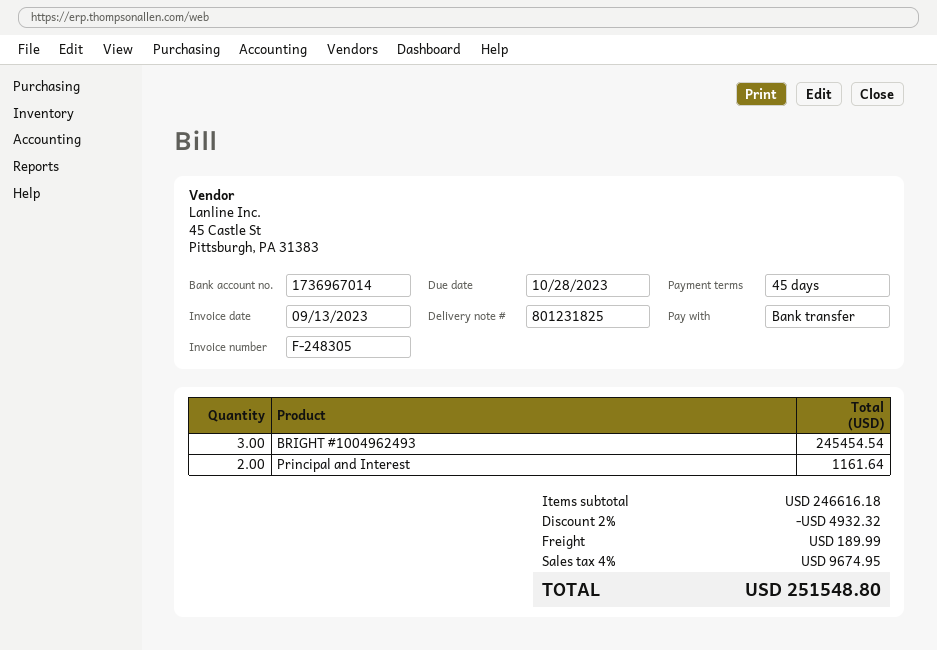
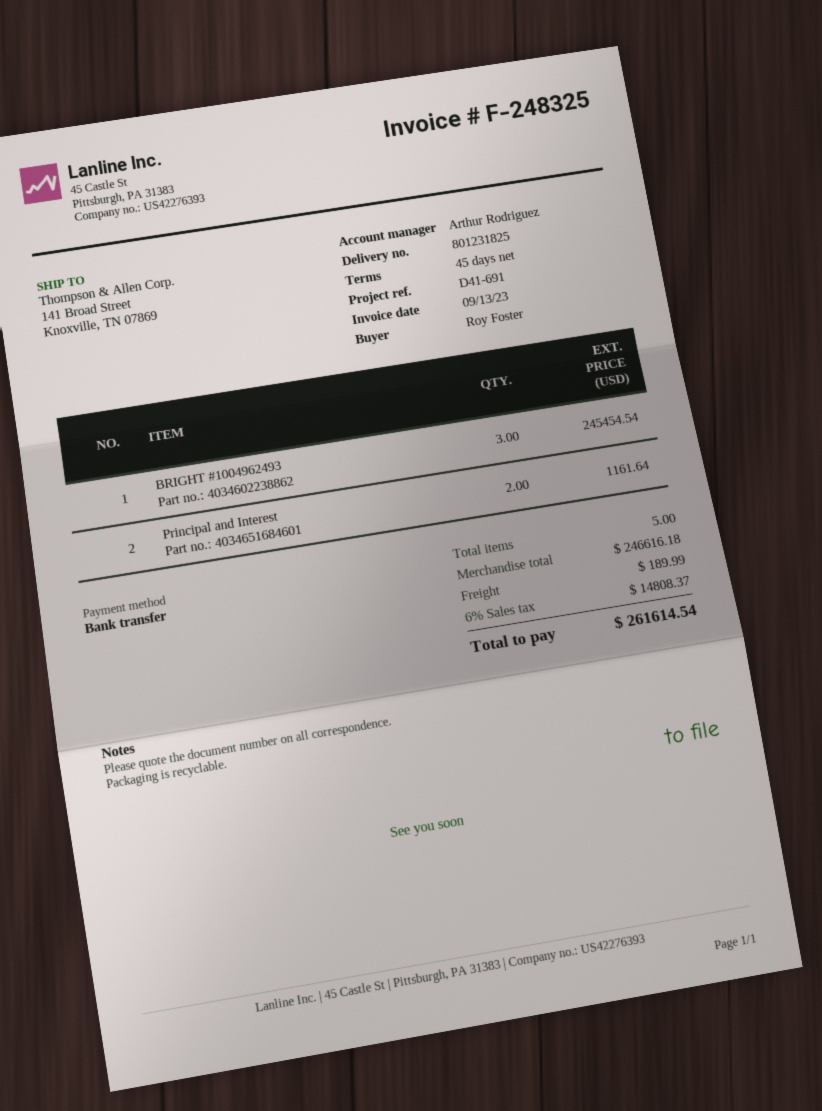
invoice number: F-248305 -> F-248325
discount: 2% = 4932.32 -> none
tax: 4% = 9674.95 -> 6% = 14808.37
total: 251548.80 -> 261614.54

